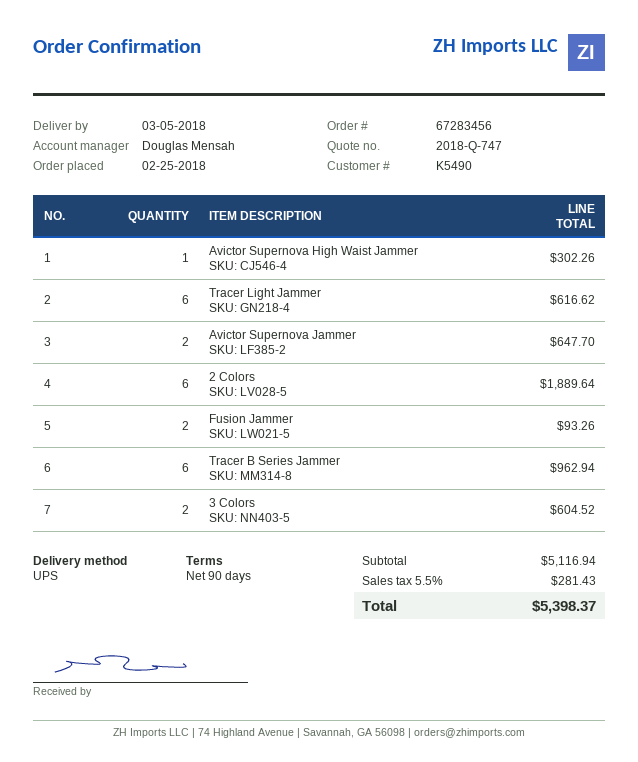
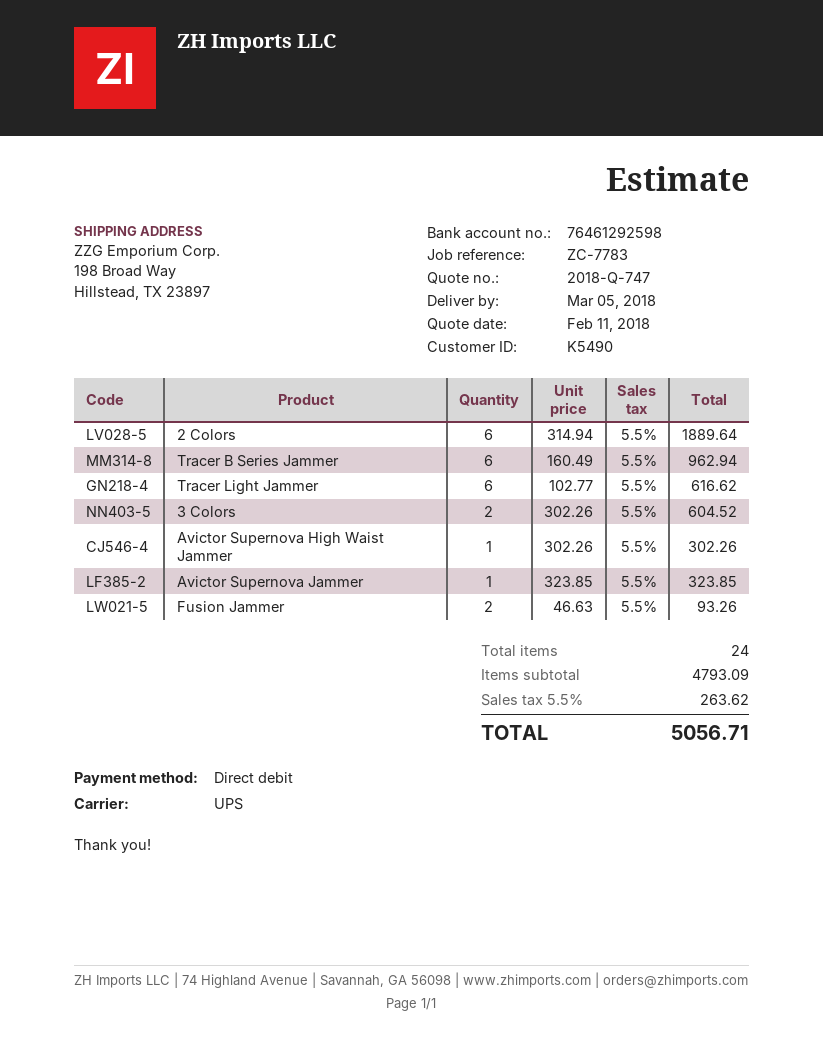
Avictor Supernova Jammer: 2 for 647.70 -> 1 for 323.85
subtotal: 5116.94 -> 4793.09
tax: 5.5% = 281.43 -> 5.5% = 263.62
total: 5398.37 -> 5056.71

